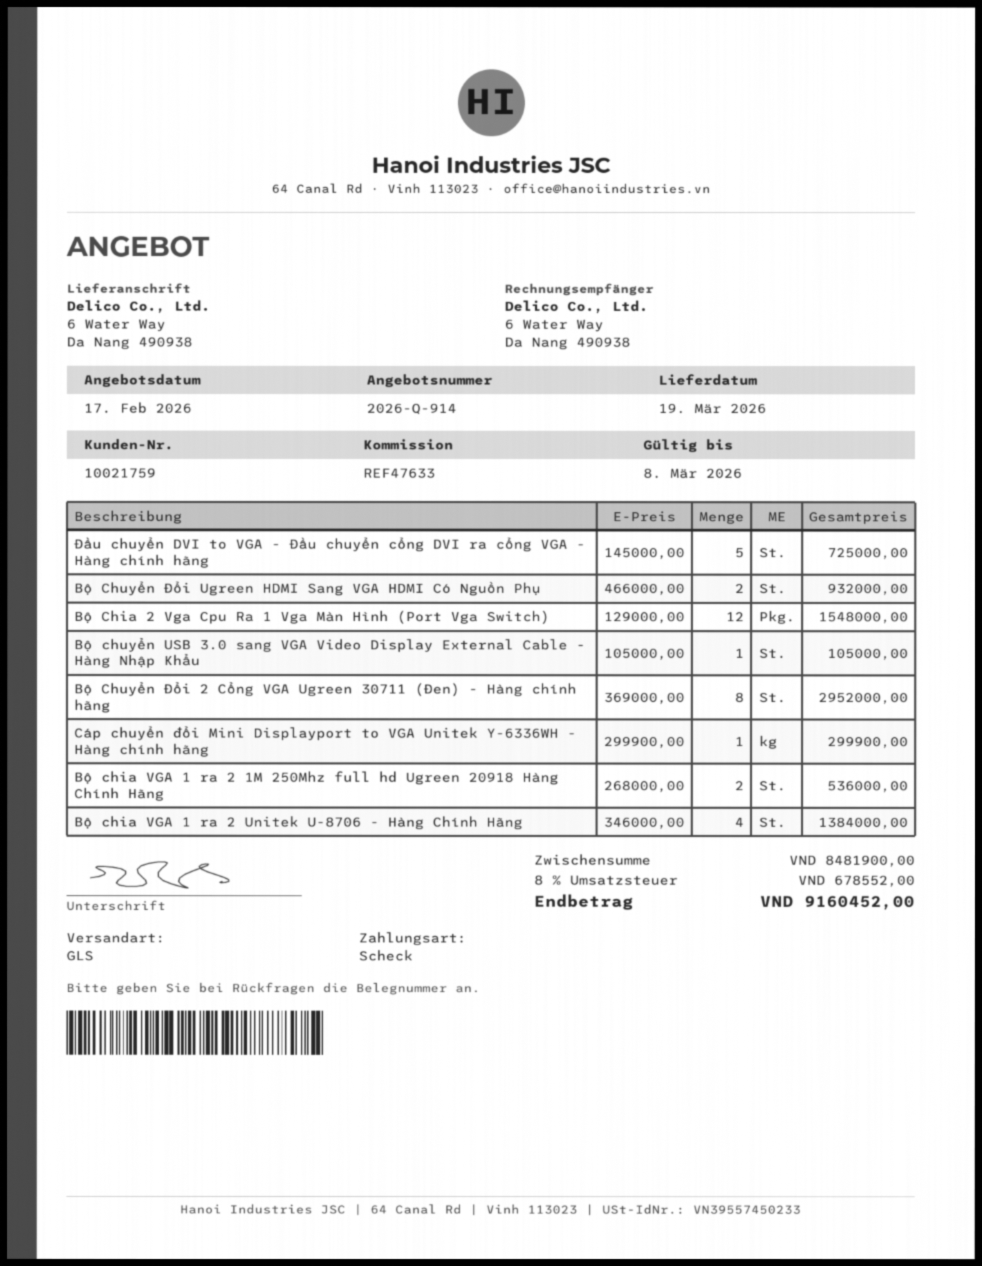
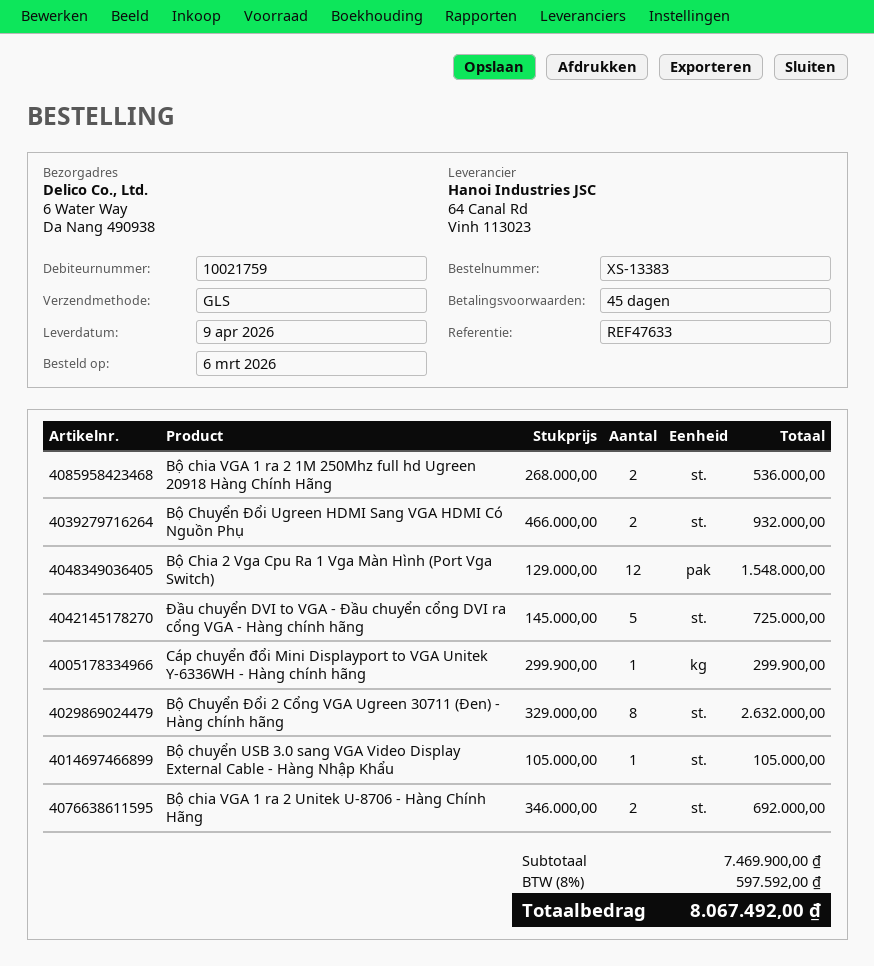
delivery date: 2026-03-19 -> 2026-04-09
Bộ Chuyển Đổi 2 Cổng VGA Ugreen 30711 (Đen) - Hàng chính hãng: 8 x 369000.00 = 2952000.00 -> 8 x 329000.00 = 2632000.00
Bộ chia VGA 1 ra 2 Unitek U-8706 - Hàng Chính Hãng: 4 x 346000.00 = 1384000.00 -> 2 x 346000.00 = 692000.00
subtotal: 8481900.00 -> 7469900.00
tax: 8% = 678552.00 -> 8% = 597592.00
total: 9160452.00 -> 8067492.00

